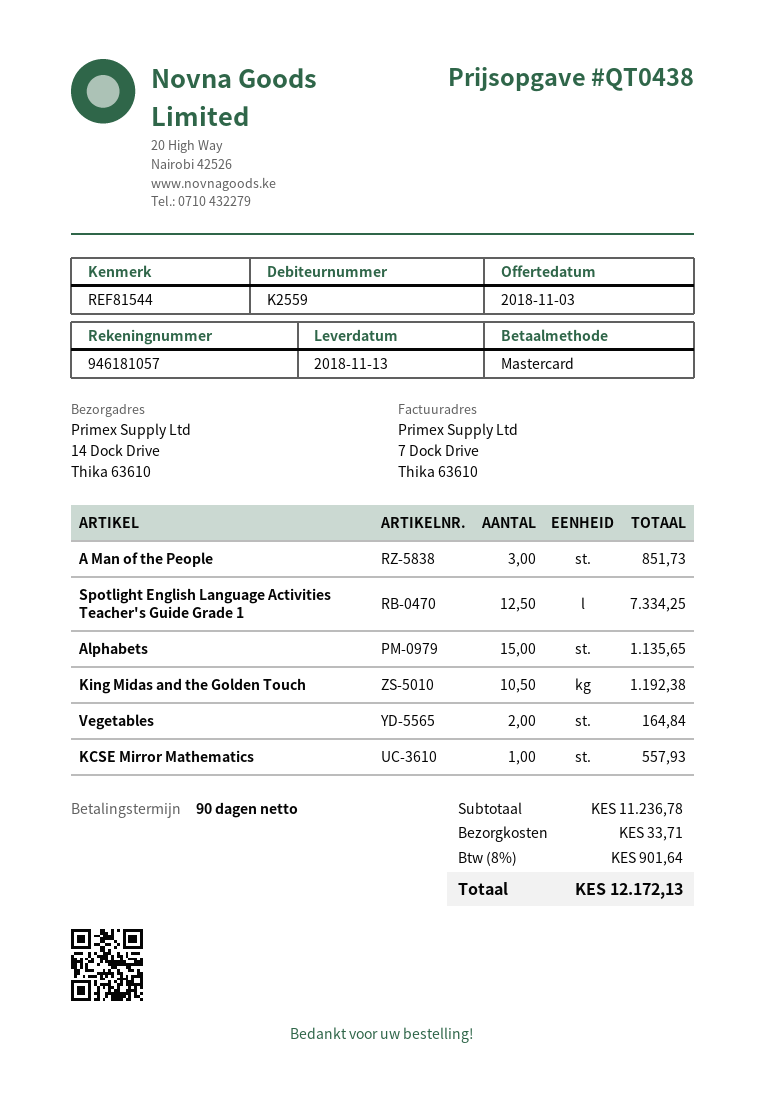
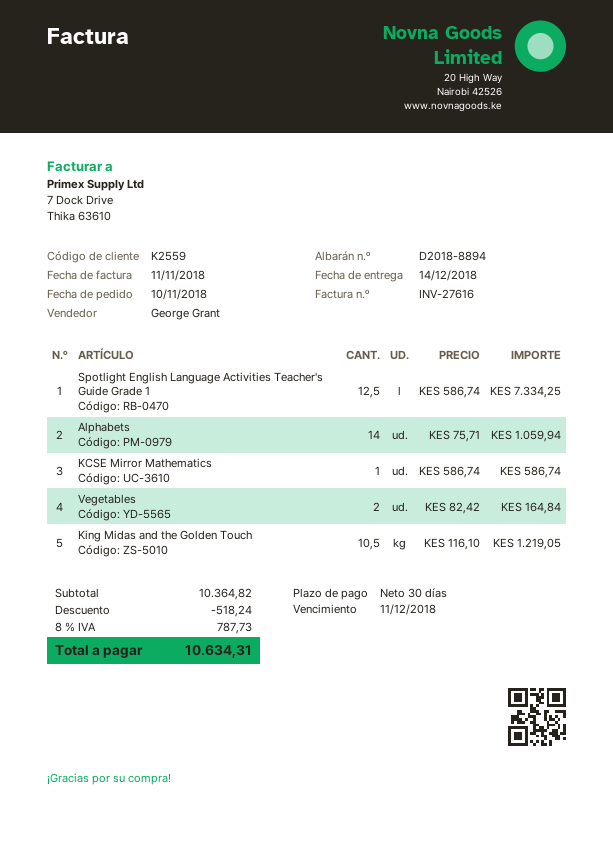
delivery date: 2018-11-13 -> 2018-12-14
payment terms: 90 days -> 30 days
A Man of the People: 3 for 851.73 -> none
Alphabets: 15 for 1135.65 -> 14 for 1059.94
King Midas and the Golden Touch: 10.5 for 1192.38 -> 10.5 for 1219.05
KCSE Mirror Mathematics: 1 for 557.93 -> 1 for 586.74
subtotal: 11236.78 -> 10364.82
discount: none -> 518.24
shipping: 33.71 -> none
tax: 8% = 901.64 -> 8% = 787.73
total: 12172.13 -> 10634.31

